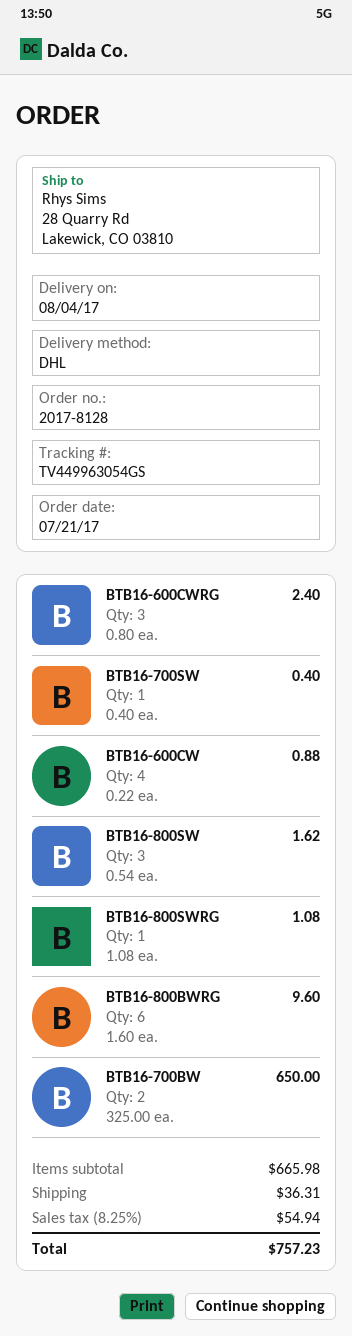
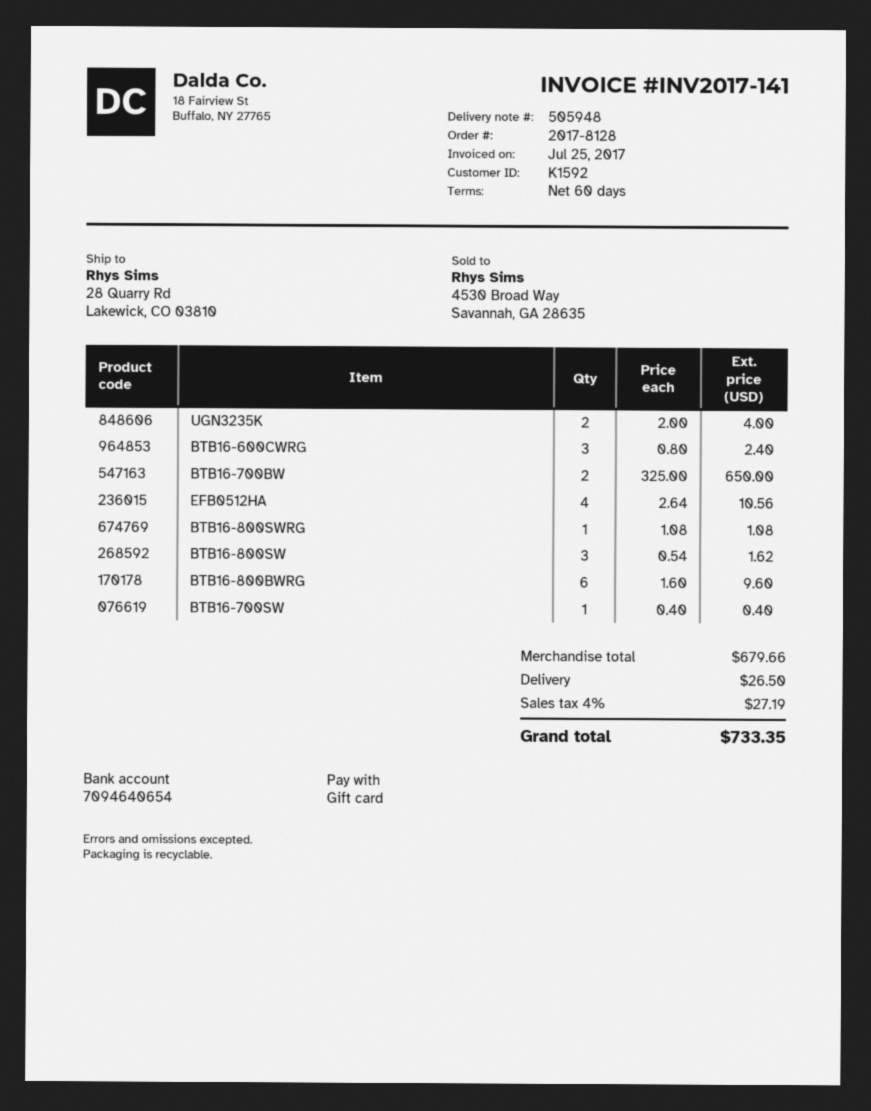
BTB16-600CW: 4 x 0.22 = 0.88 -> none
UGN3235K: none -> 2 x 2.00 = 4.00
EFB0512HA: none -> 4 x 2.64 = 10.56
subtotal: 665.98 -> 679.66
shipping: 36.31 -> 26.50
tax: 8.25% = 54.94 -> 4% = 27.19
total: 757.23 -> 733.35

